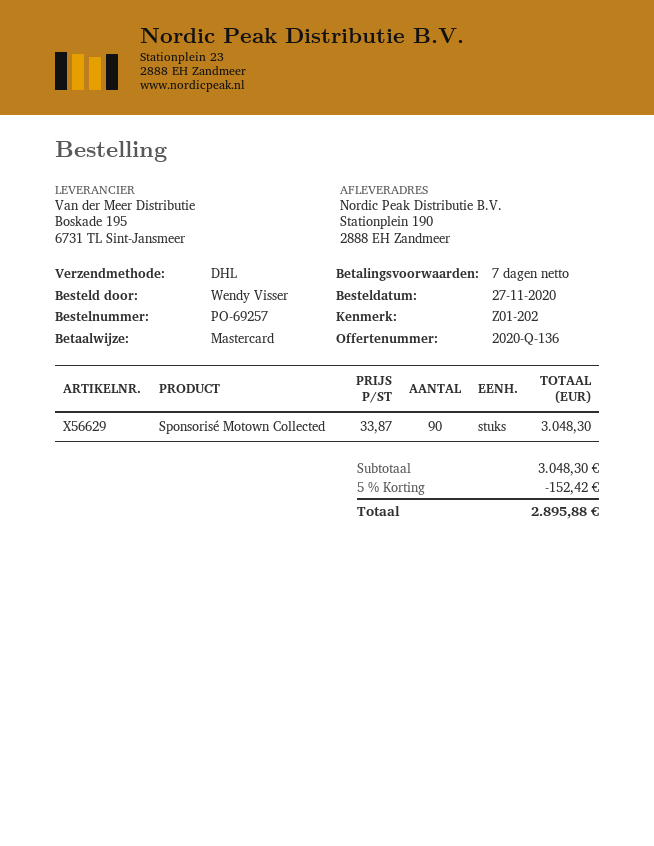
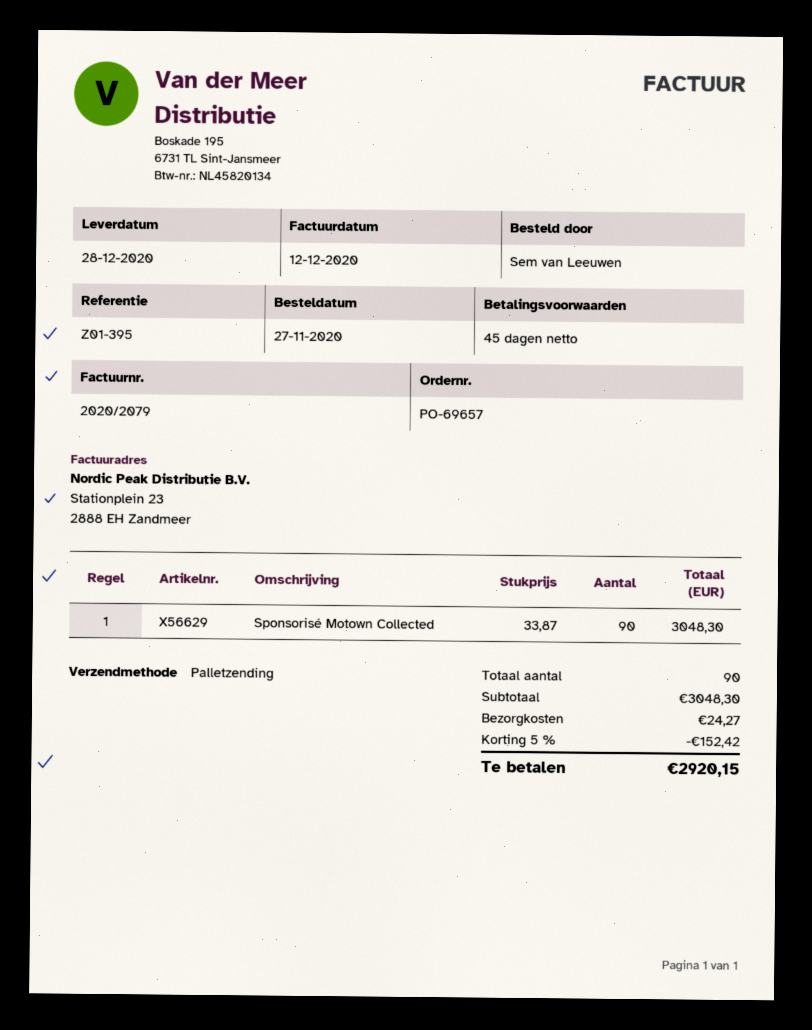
order number: PO-69257 -> PO-69657
payment terms: 7 days -> 45 days
reference: Z01-202 -> Z01-395
ordered by: Wendy Visser -> Sem van Leeuwen
shipping method: DHL -> pallet freight
shipping: none -> 24.27
total: 2895.88 -> 2920.15

